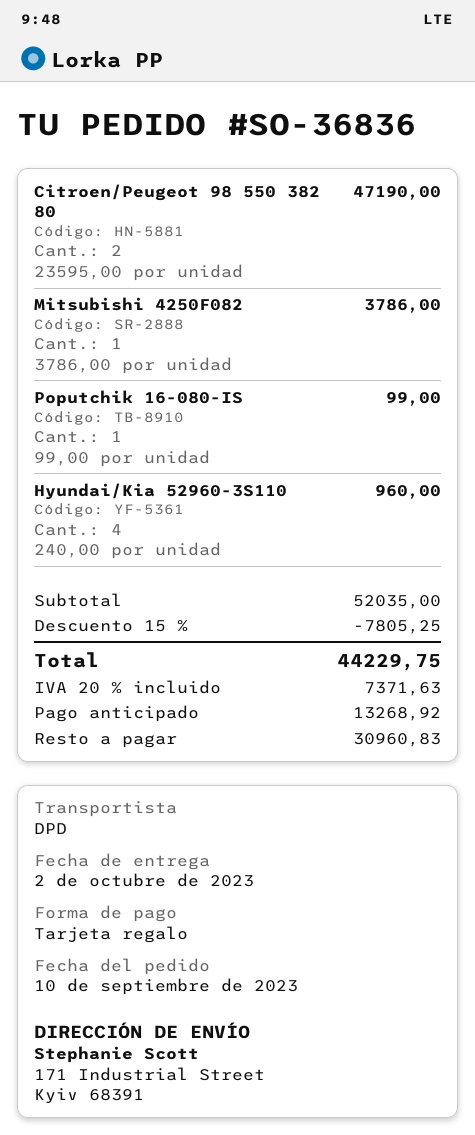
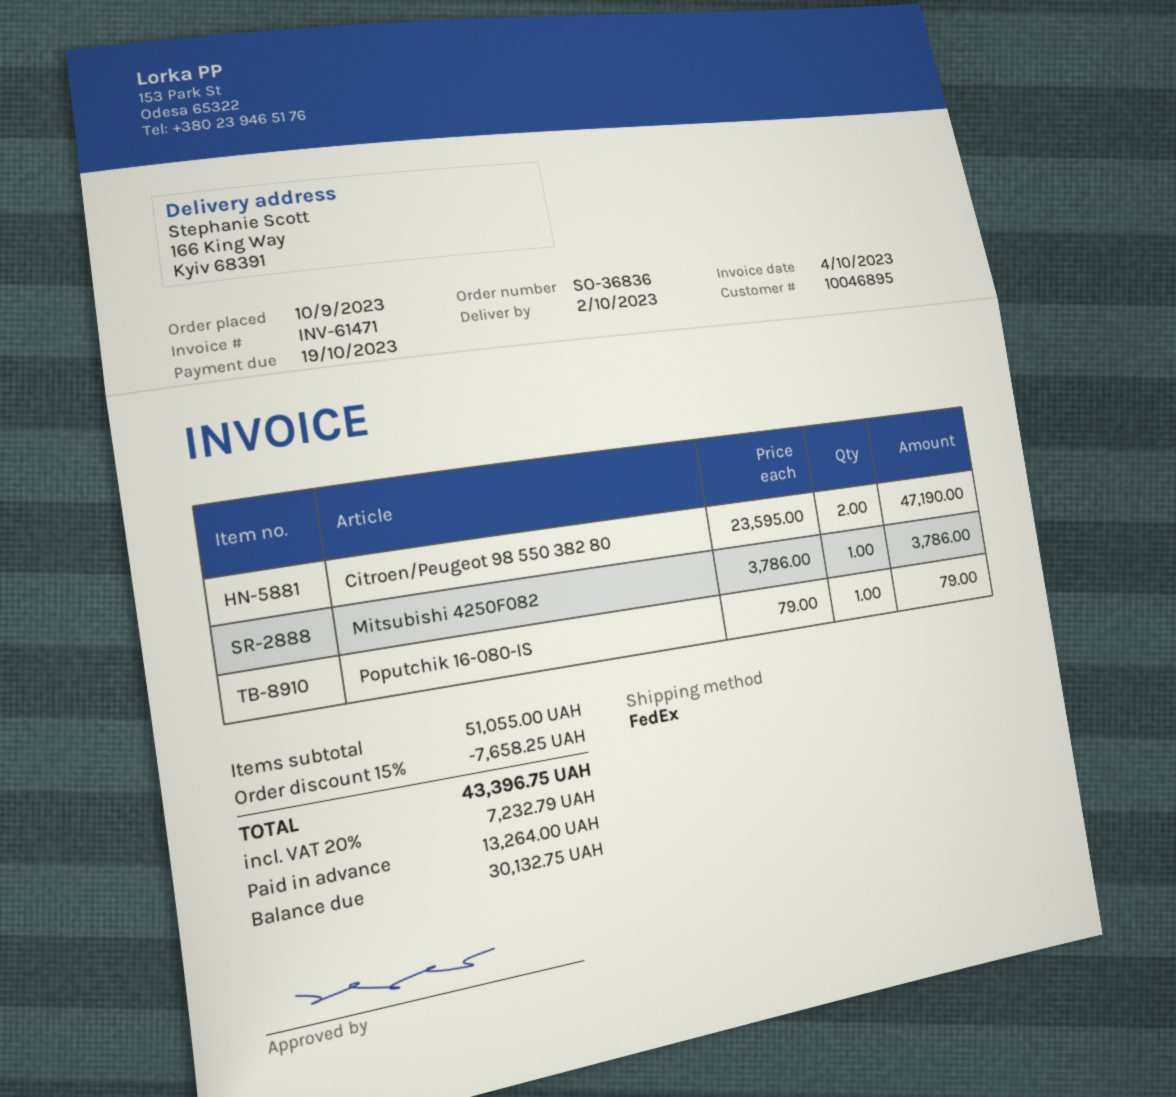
shipping method: DPD -> FedEx
ship to: 171 Industrial Street, Kyiv 68391 -> 166 King Way, Kyiv 68391
Poputchik 16-080-IS: 1 x 99.00 = 99.00 -> 1 x 79.00 = 79.00
Hyundai/Kia 52960-3S110: 4 x 240.00 = 960.00 -> none
subtotal: 52035.00 -> 51055.00
discount: 15% = 7805.25 -> 15% = 7658.25
tax: 20% = 7371.63 -> 20% = 7232.79
total: 44229.75 -> 43396.75
deposit: 13268.92 -> 13264.00
balance: 30960.83 -> 30132.75

